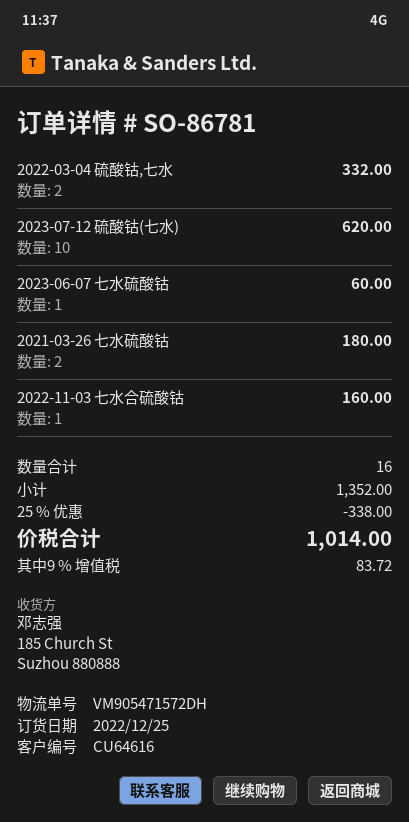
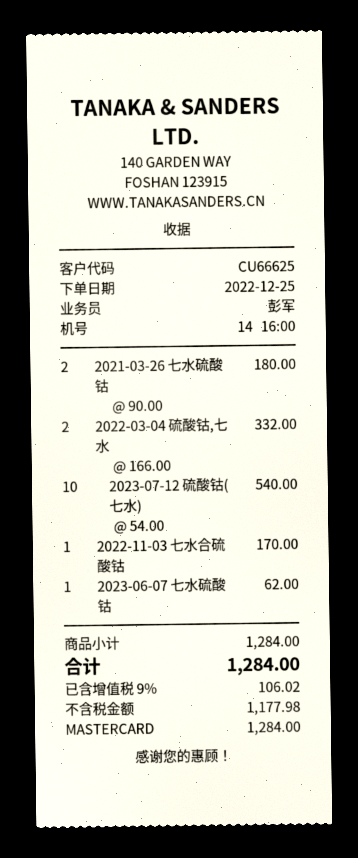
customer number: CU64616 -> CU66625
2023-07-12 硫酸钴(七水): 10 for 620.00 -> 10 for 540.00
2023-06-07 七水硫酸钴: 1 for 60.00 -> 1 for 62.00
2022-11-03 七水合硫酸钴: 1 for 160.00 -> 1 for 170.00
subtotal: 1352.00 -> 1284.00
discount: 25% = 338.00 -> none
tax: 9% = 83.72 -> 9% = 106.02
total: 1014.00 -> 1284.00

